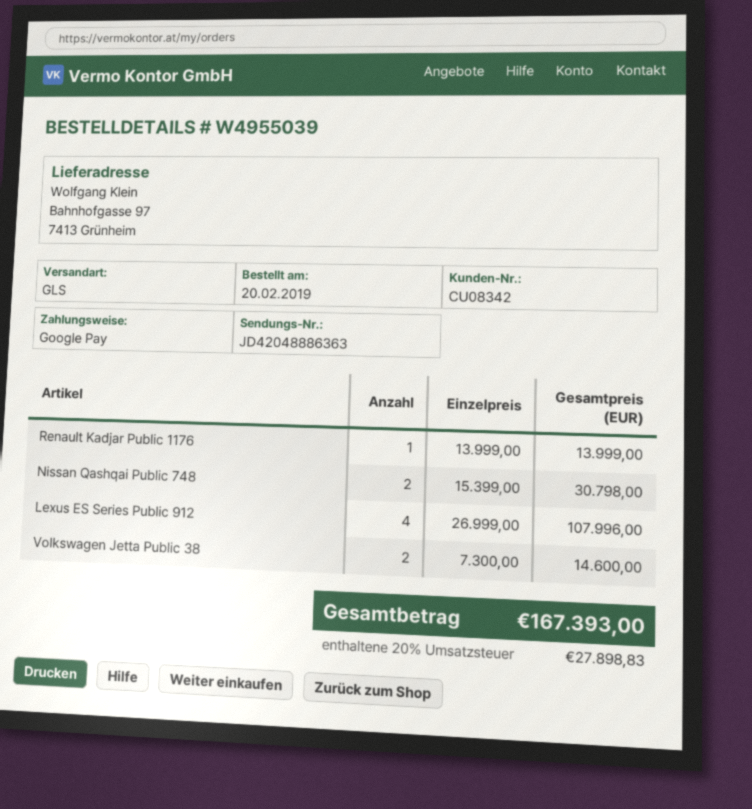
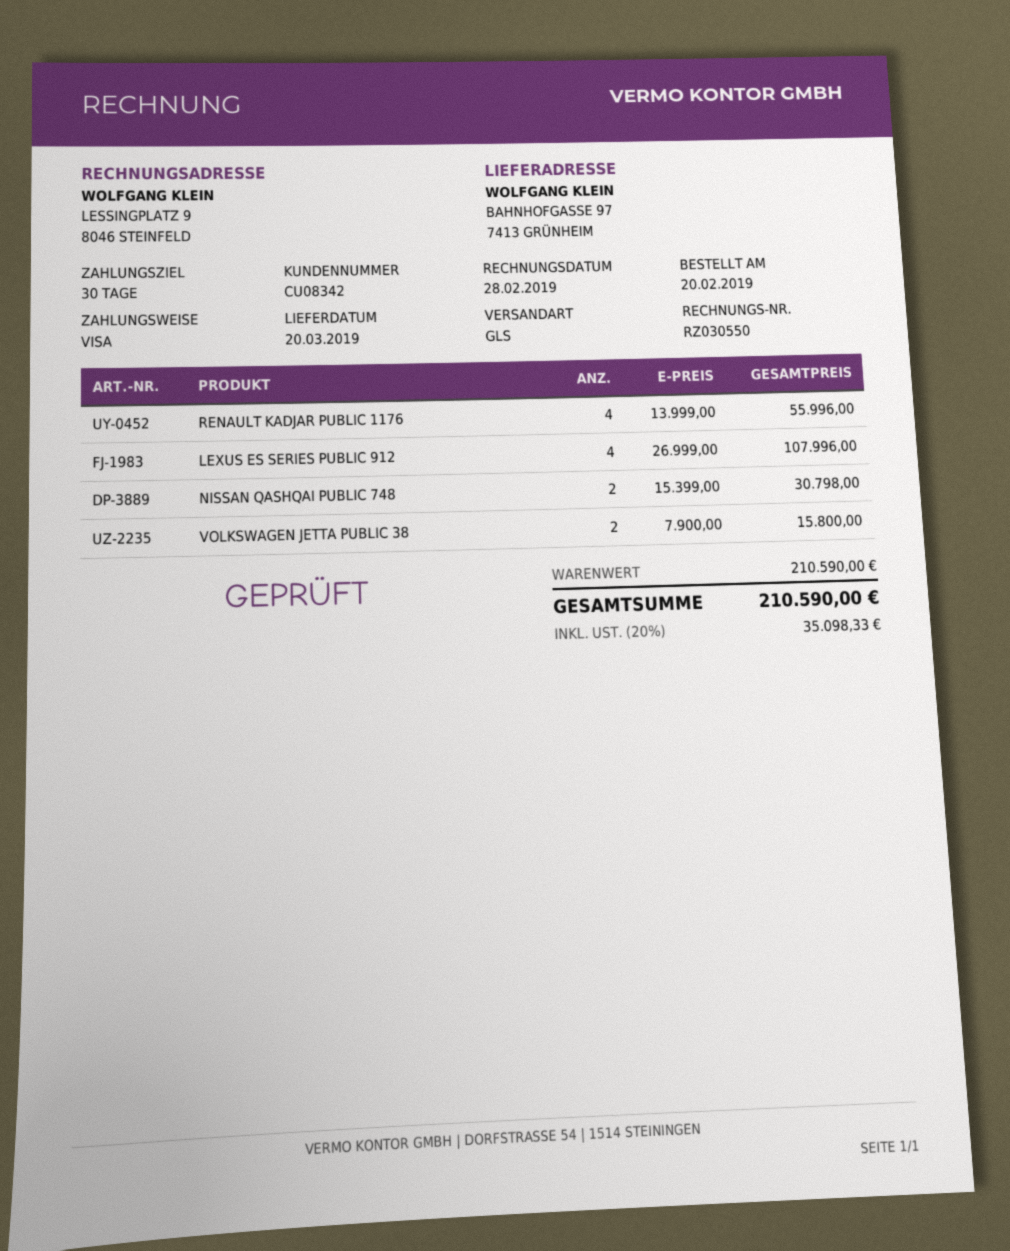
payment method: Google Pay -> Visa
Renault Kadjar Public 1176: 1 x 13999.00 = 13999.00 -> 4 x 13999.00 = 55996.00
Volkswagen Jetta Public 38: 2 x 7300.00 = 14600.00 -> 2 x 7900.00 = 15800.00
tax: 20% = 27898.83 -> 20% = 35098.33
total: 167393.00 -> 210590.00

